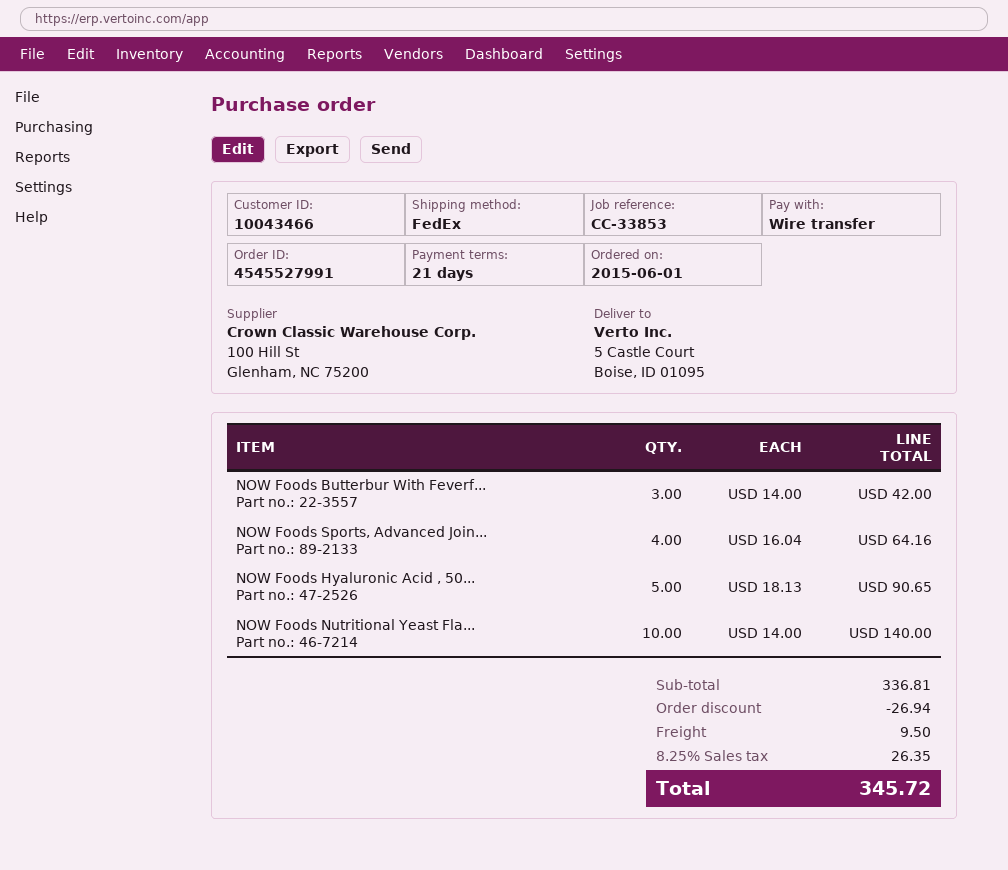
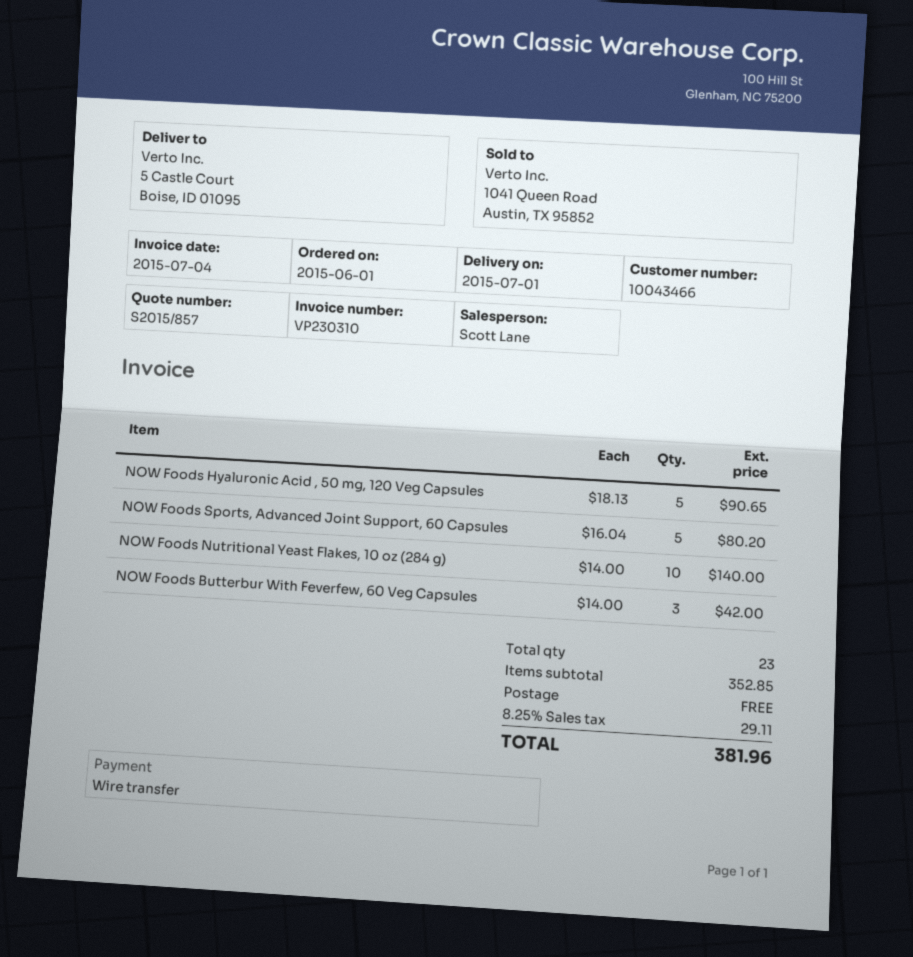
NOW Foods Sports, Advanced Join...: 4 x 16.04 = 64.16 -> 5 x 16.04 = 80.20
subtotal: 336.81 -> 352.85
discount: 26.94 -> none
shipping: 9.50 -> 0.00
tax: 8.25% = 26.35 -> 8.25% = 29.11
total: 345.72 -> 381.96

